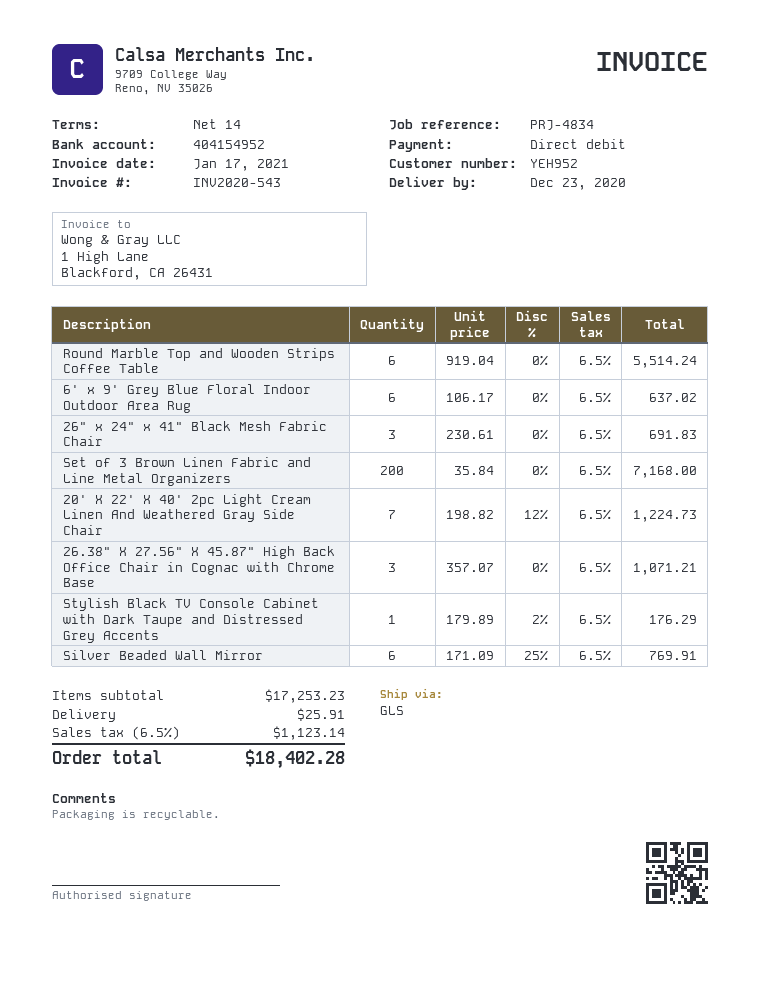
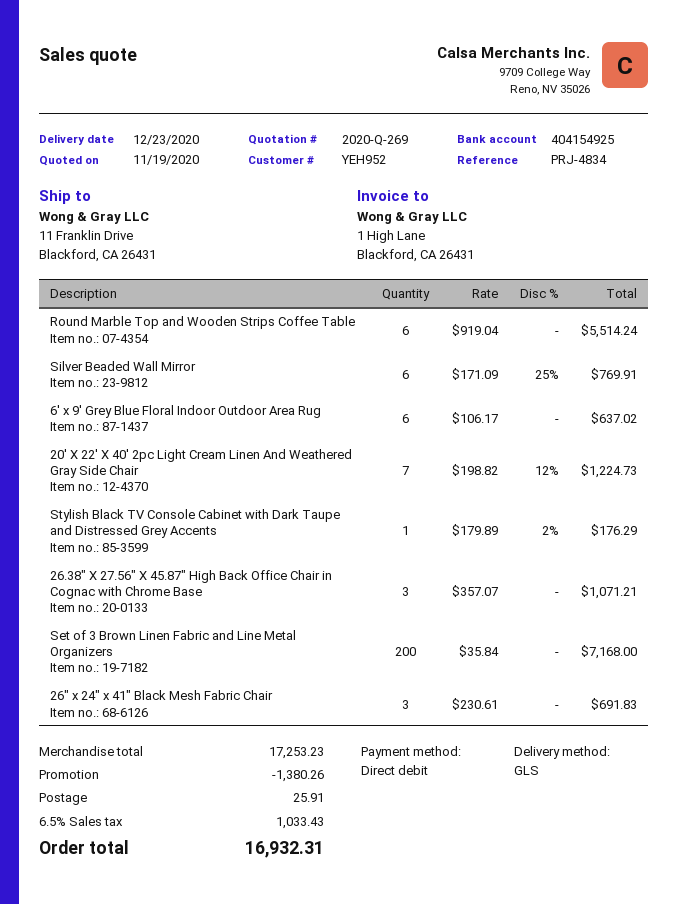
bank account: 404154952 -> 404154925
discount: none -> 1380.26
tax: 6.5% = 1123.14 -> 6.5% = 1033.43
total: 18402.28 -> 16932.31

